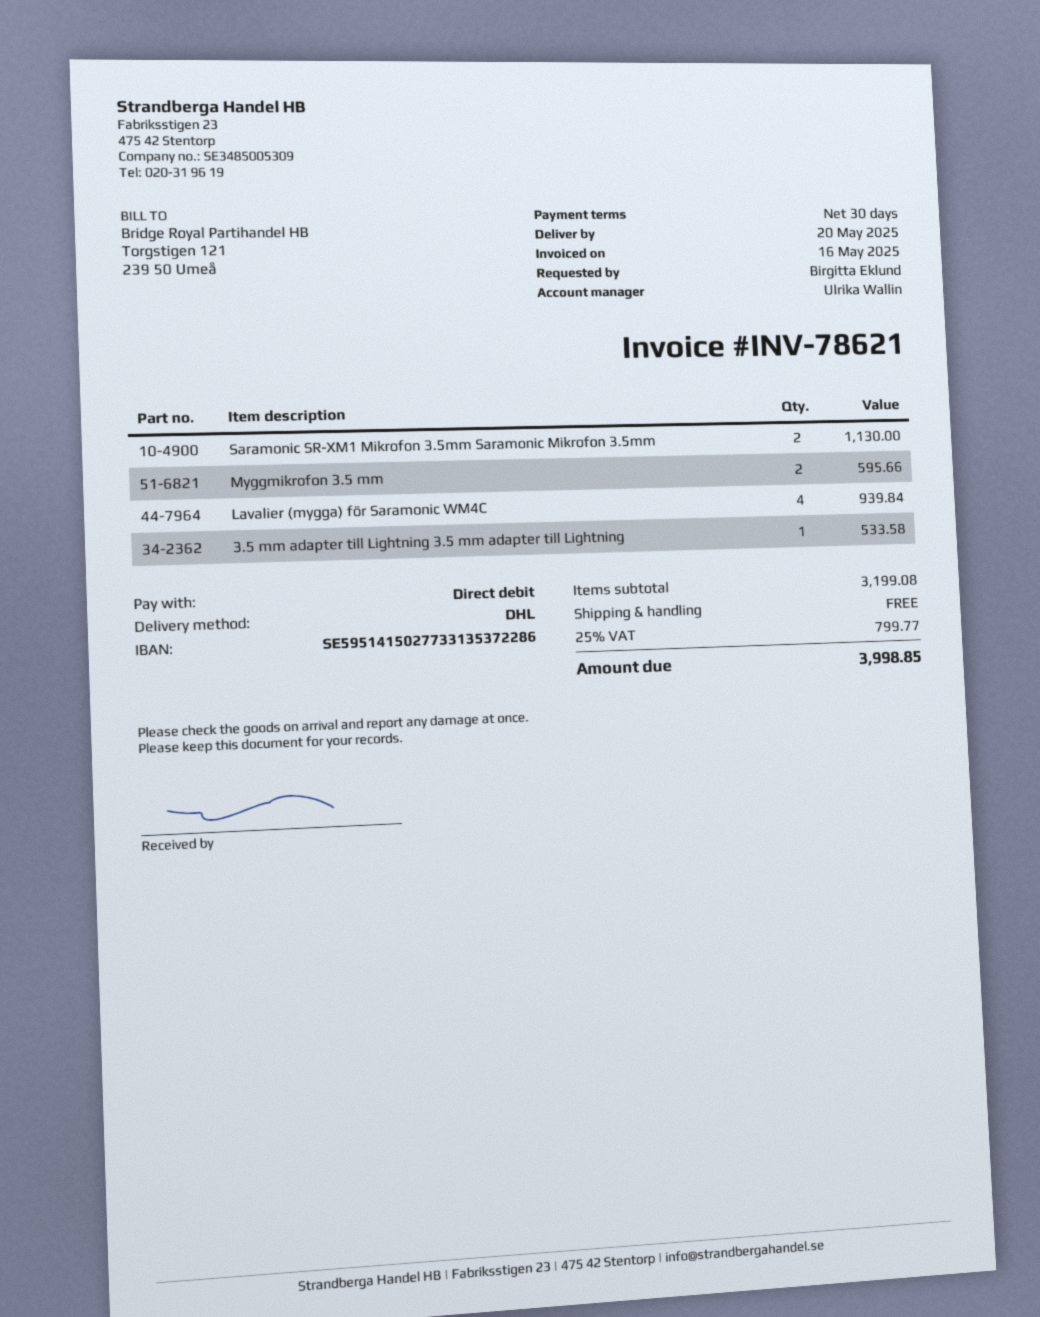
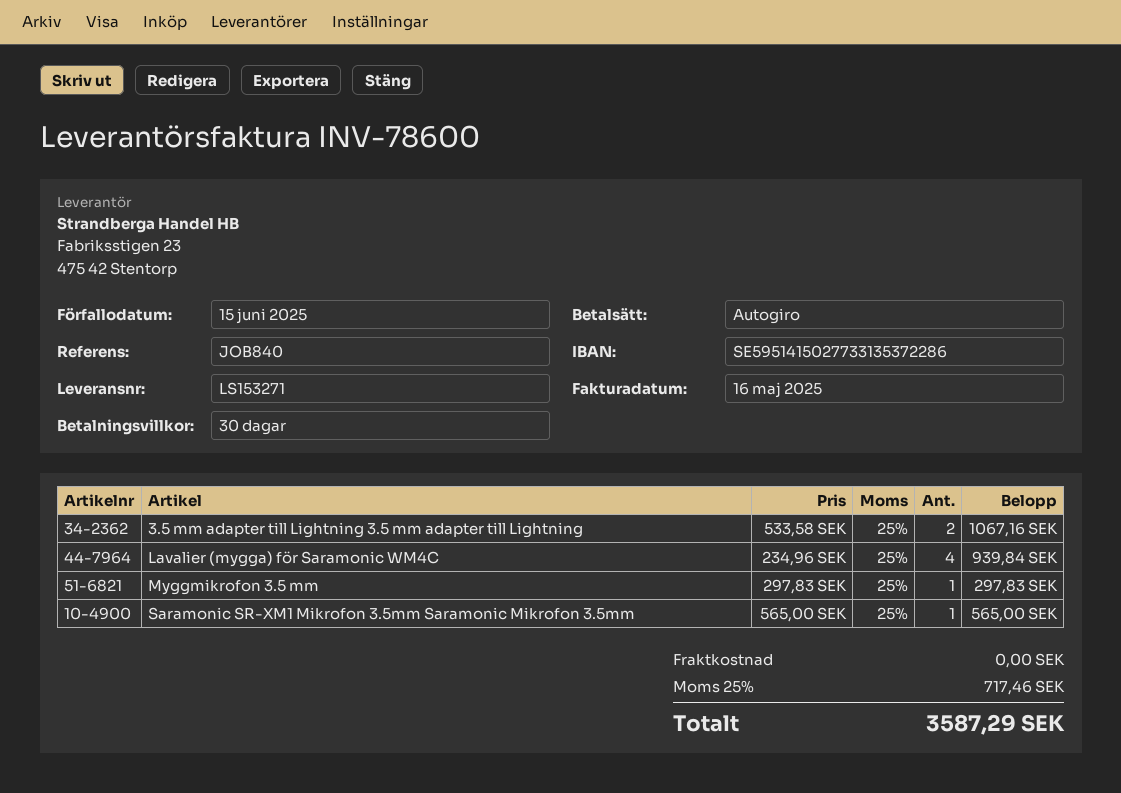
invoice number: INV-78621 -> INV-78600
Saramonic SR-XM1 Mikrofon 3.5mm Saramonic Mikrofon 3.5mm: 2 for 1130.00 -> 1 for 565.00
Myggmikrofon 3.5 mm: 2 for 595.66 -> 1 for 297.83
3.5 mm adapter till Lightning 3.5 mm adapter till Lightning: 1 for 533.58 -> 2 for 1067.16
tax: 25% = 799.77 -> 25% = 717.46
total: 3998.85 -> 3587.29

